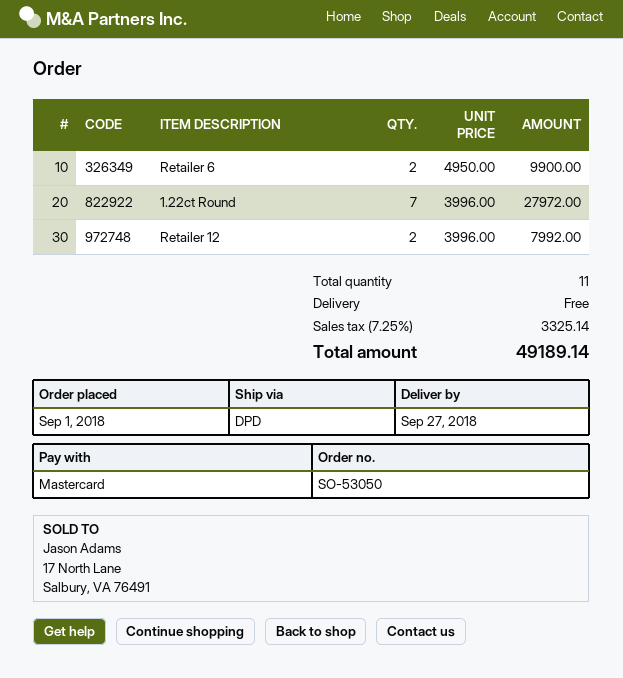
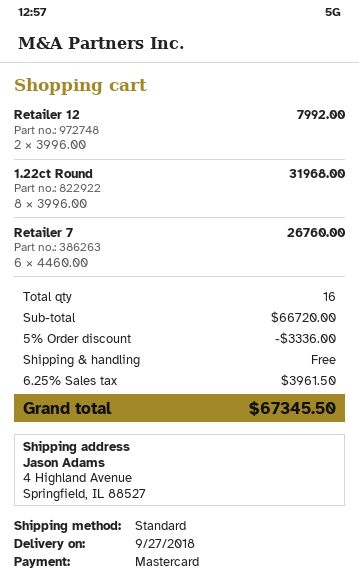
shipping method: DPD -> standard
Retailer 6: 2 x 4950.00 = 9900.00 -> none
1.22ct Round: 7 x 3996.00 = 27972.00 -> 8 x 3996.00 = 31968.00
Retailer 7: none -> 6 x 4460.00 = 26760.00
total quantity: 11 -> 16
discount: none -> 5% = 3336.00
tax: 7.25% = 3325.14 -> 6.25% = 3961.50
total: 49189.14 -> 67345.50

